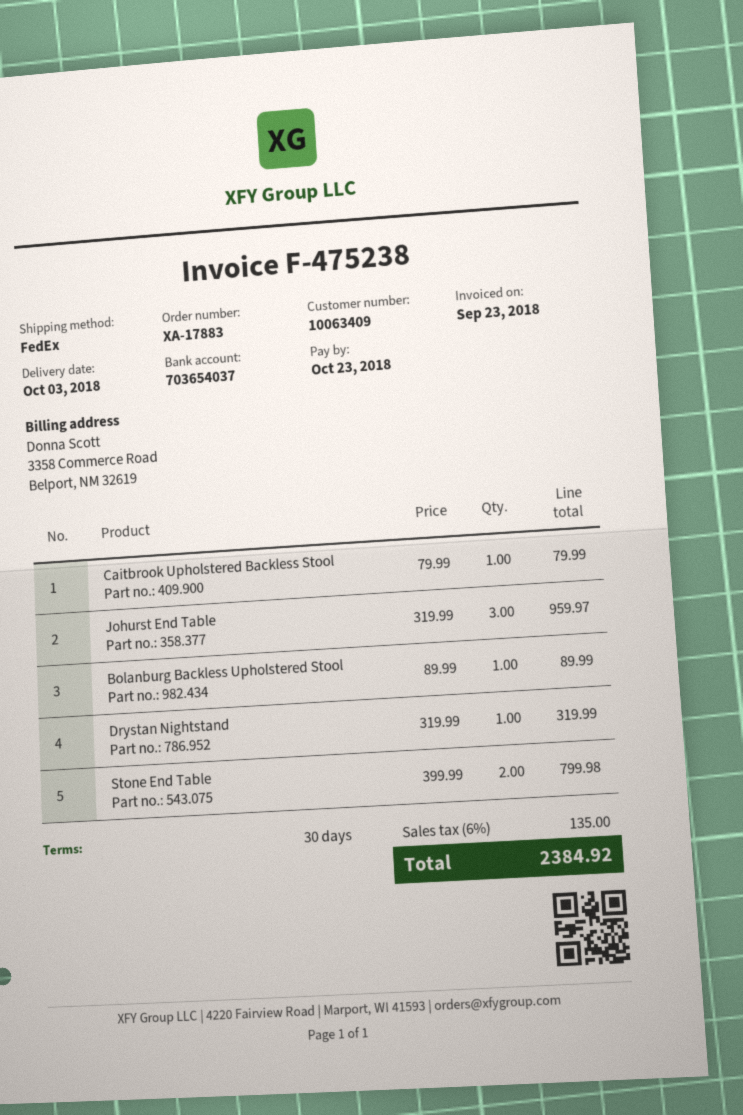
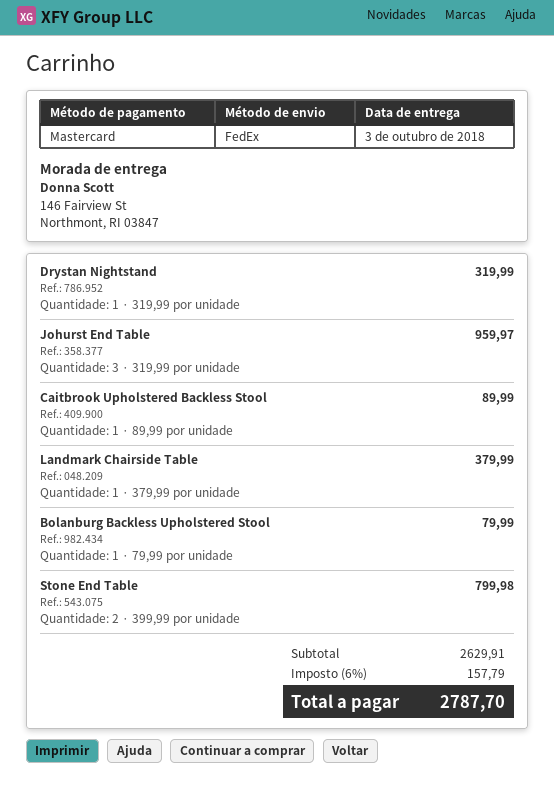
Caitbrook Upholstered Backless Stool: 1 x 79.99 = 79.99 -> 1 x 89.99 = 89.99
Bolanburg Backless Upholstered Stool: 1 x 89.99 = 89.99 -> 1 x 79.99 = 79.99
Landmark Chairside Table: none -> 1 x 379.99 = 379.99
tax: 6% = 135.00 -> 6% = 157.79
total: 2384.92 -> 2787.70

